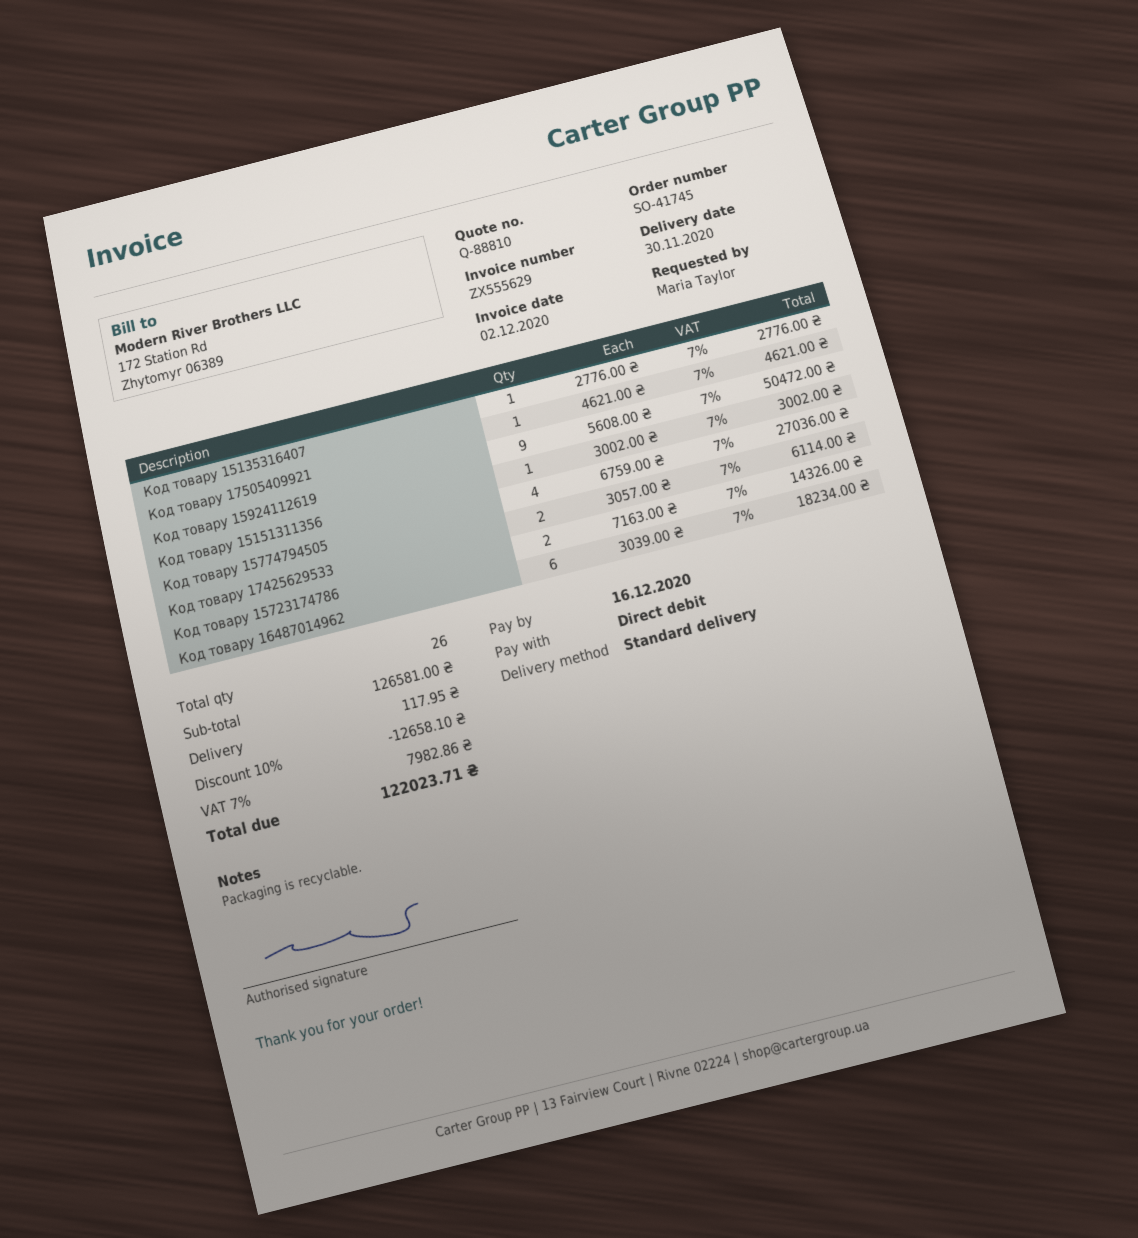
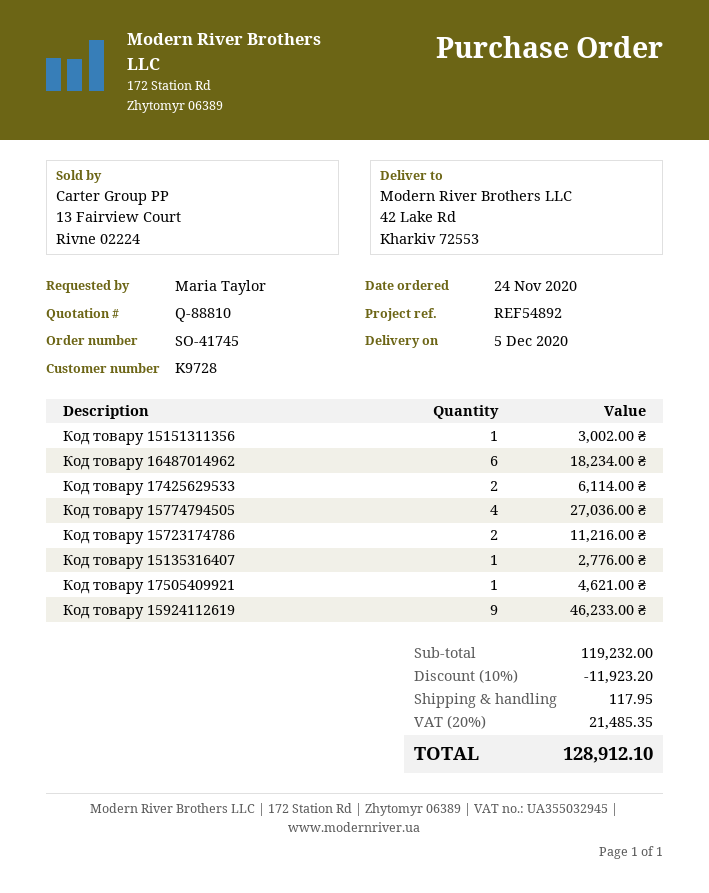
delivery date: 2020-11-30 -> 2020-12-05
Код товару 15924112619: 9 for 50472.00 -> 9 for 46233.00
Код товару 15723174786: 2 for 14326.00 -> 2 for 11216.00
subtotal: 126581.00 -> 119232.00
discount: 10% = 12658.10 -> 10% = 11923.20
tax: 7% = 7982.86 -> 20% = 21485.35
total: 122023.71 -> 128912.10

